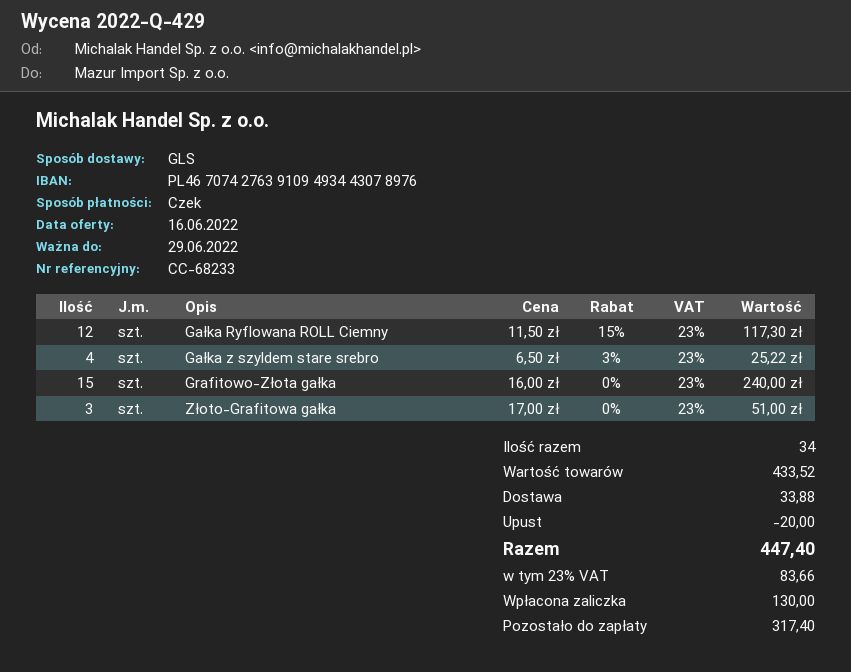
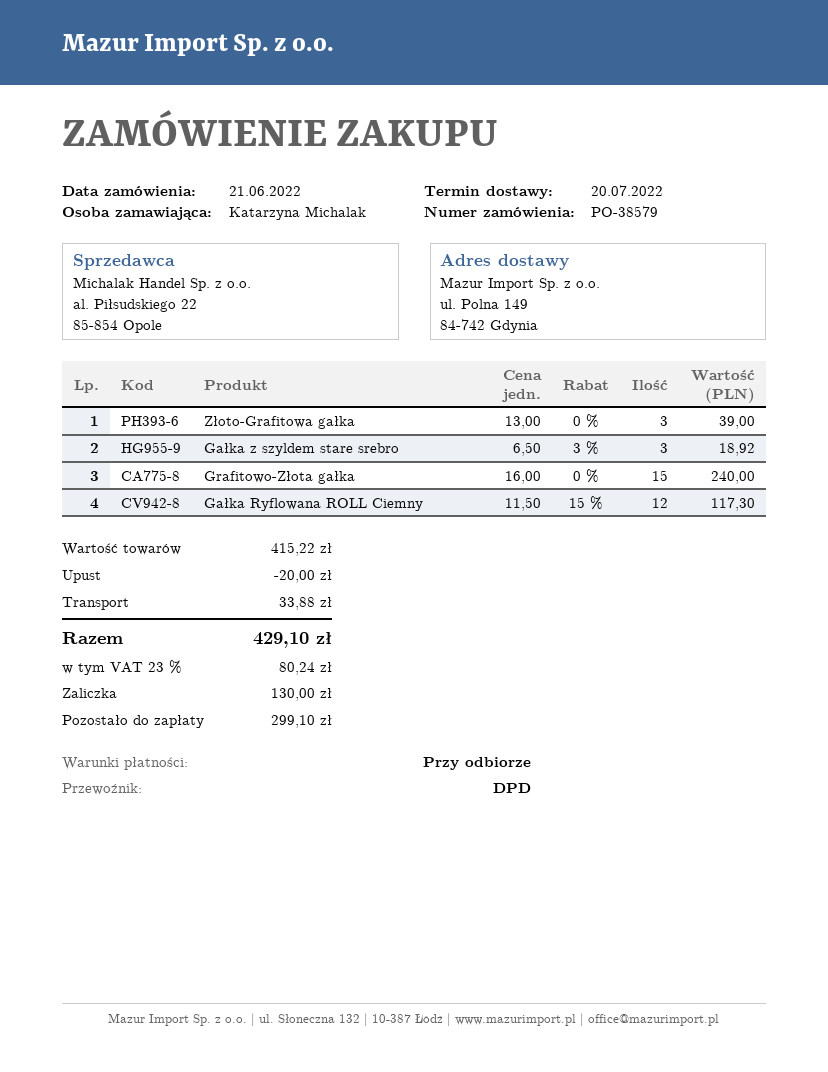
shipping method: GLS -> DPD
Gałka z szyldem stare srebro: 4 x 6.50 - 3% = 25.22 -> 3 x 6.50 - 3% = 18.92
Złoto-Grafitowa gałka: 3 x 17.00 = 51.00 -> 3 x 13.00 = 39.00
subtotal: 433.52 -> 415.22
tax: 23% = 83.66 -> 23% = 80.24
total: 447.40 -> 429.10
balance: 317.40 -> 299.10

